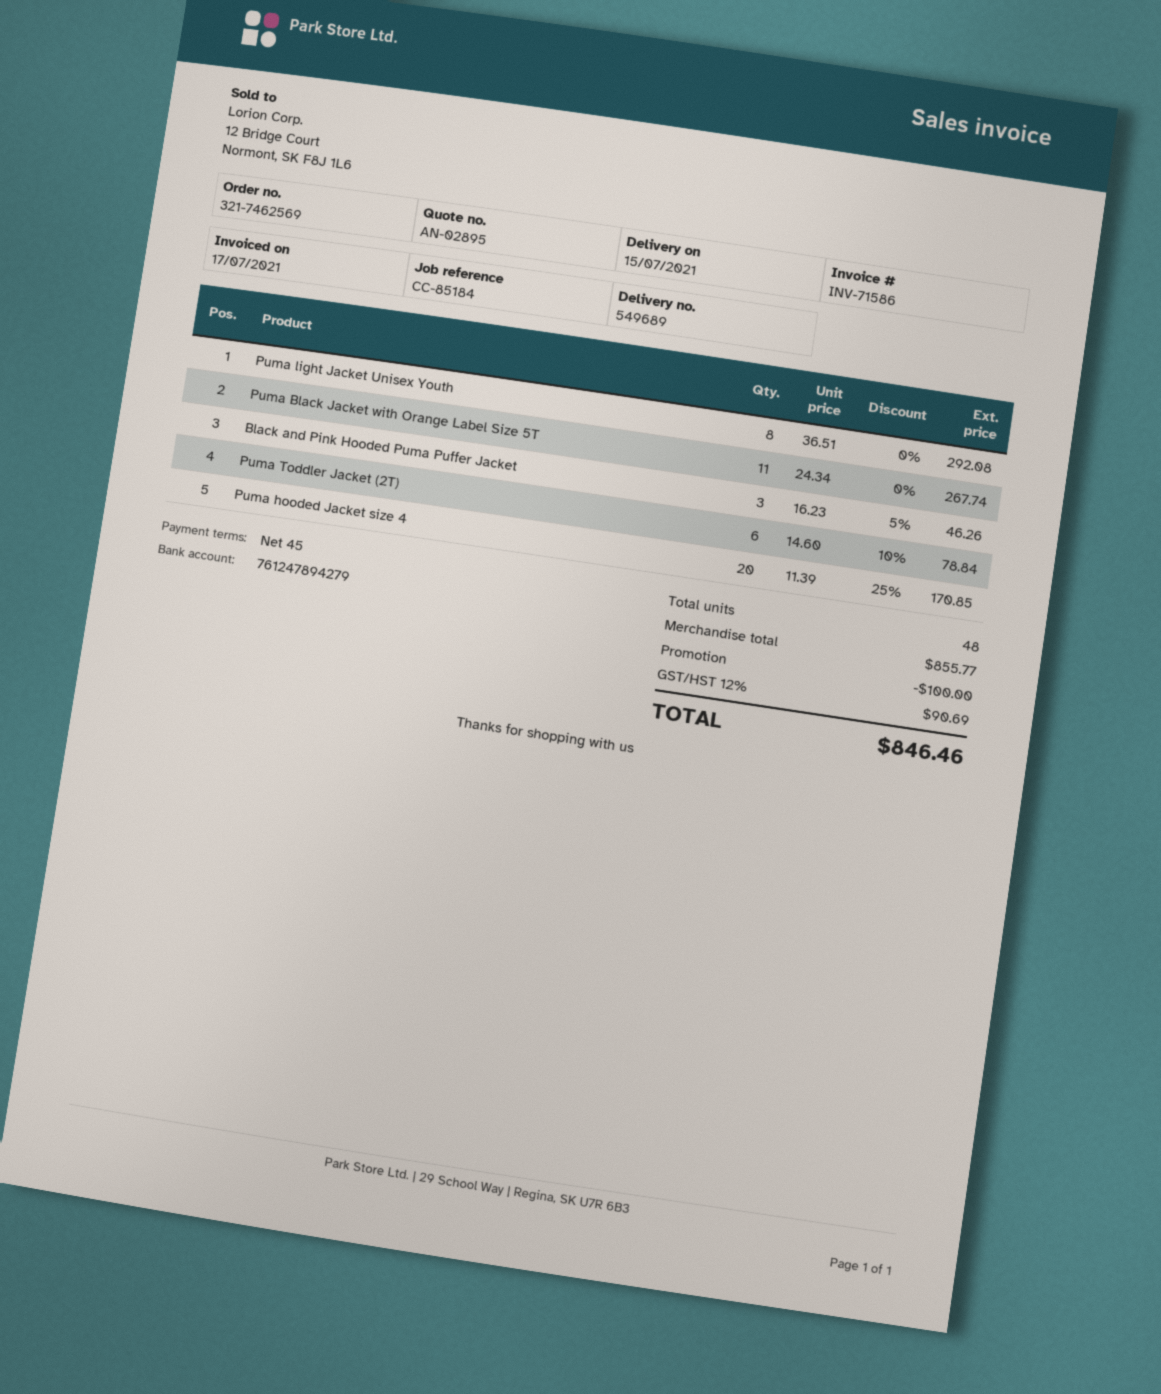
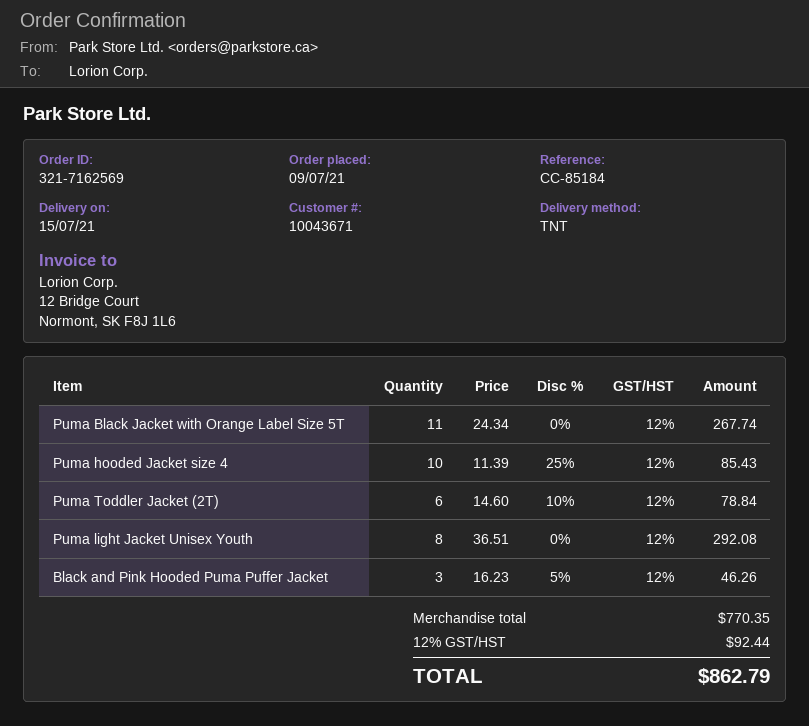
order number: 321-7462569 -> 321-7162569
Puma hooded Jacket size 4: 20 x 11.39 - 25% = 170.85 -> 10 x 11.39 - 25% = 85.43
subtotal: 855.77 -> 770.35
discount: 100.00 -> none
tax: 12% = 90.69 -> 12% = 92.44
total: 846.46 -> 862.79

